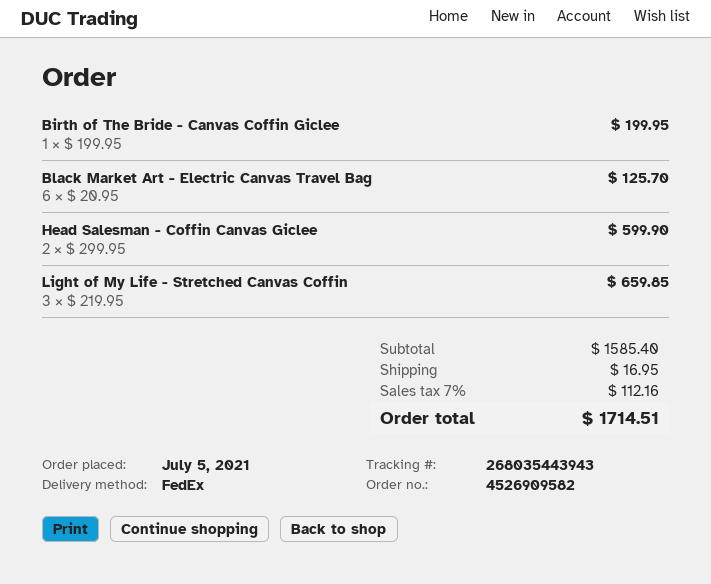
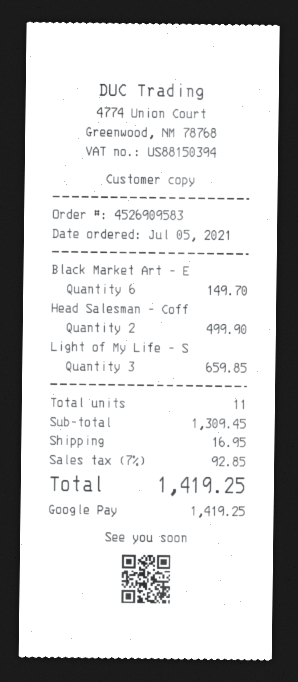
order number: 4526909582 -> 4526909583
Birth of The Bride - Canvas Coffin Giclee: 1 for 199.95 -> none
Black Market Art - Electric Canvas Travel Bag: 6 for 125.70 -> 6 for 149.70
Head Salesman - Coffin Canvas Giclee: 2 for 599.90 -> 2 for 499.90
subtotal: 1585.40 -> 1309.45
tax: 7% = 112.16 -> 7% = 92.85
total: 1714.51 -> 1419.25

